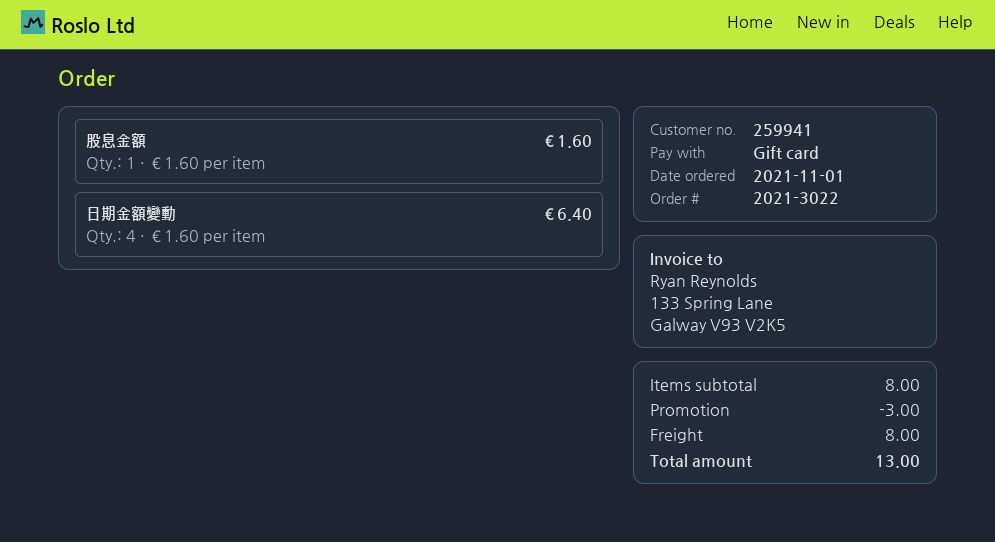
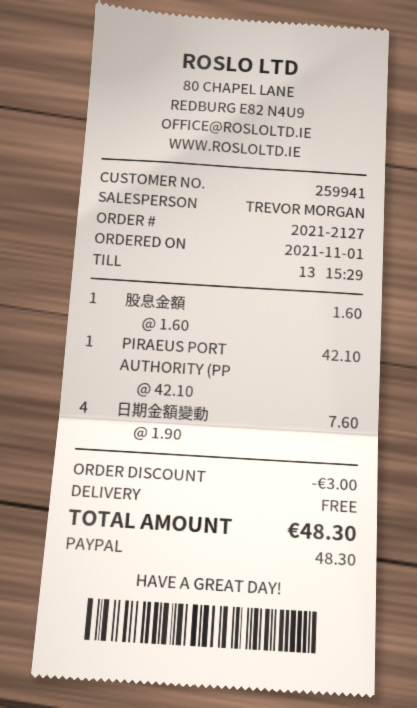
order number: 2021-3022 -> 2021-2127
payment method: gift card -> PayPal
日期金額變動: 4 x 1.60 = 6.40 -> 4 x 1.90 = 7.60
PIRAEUS PORT AUTHORITY (PP: none -> 1 x 42.10 = 42.10
shipping: 8.00 -> 0.00
total: 13.00 -> 48.30

